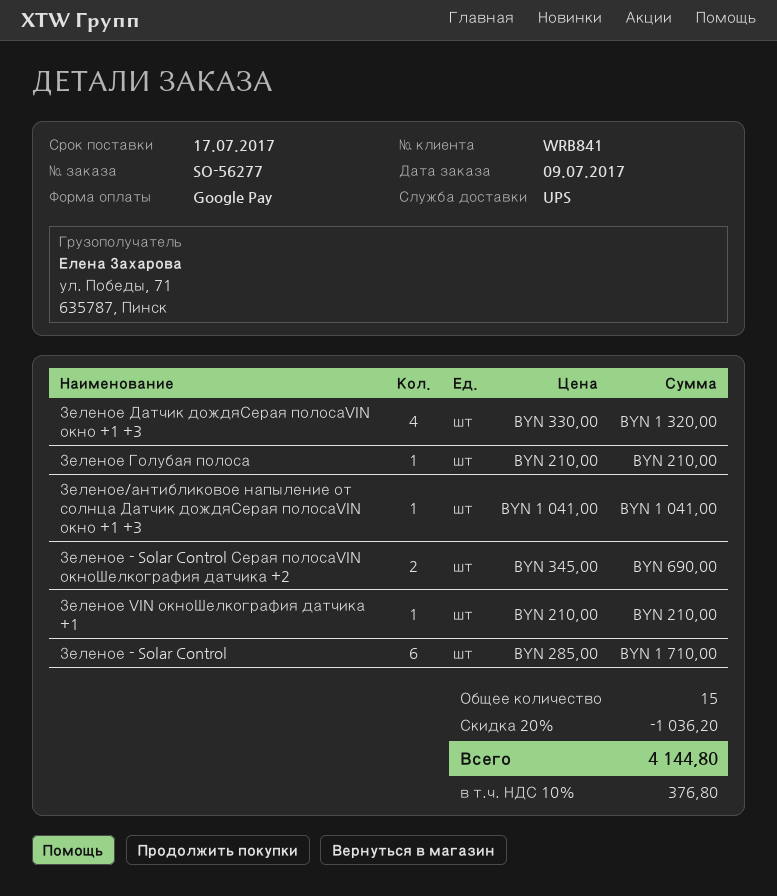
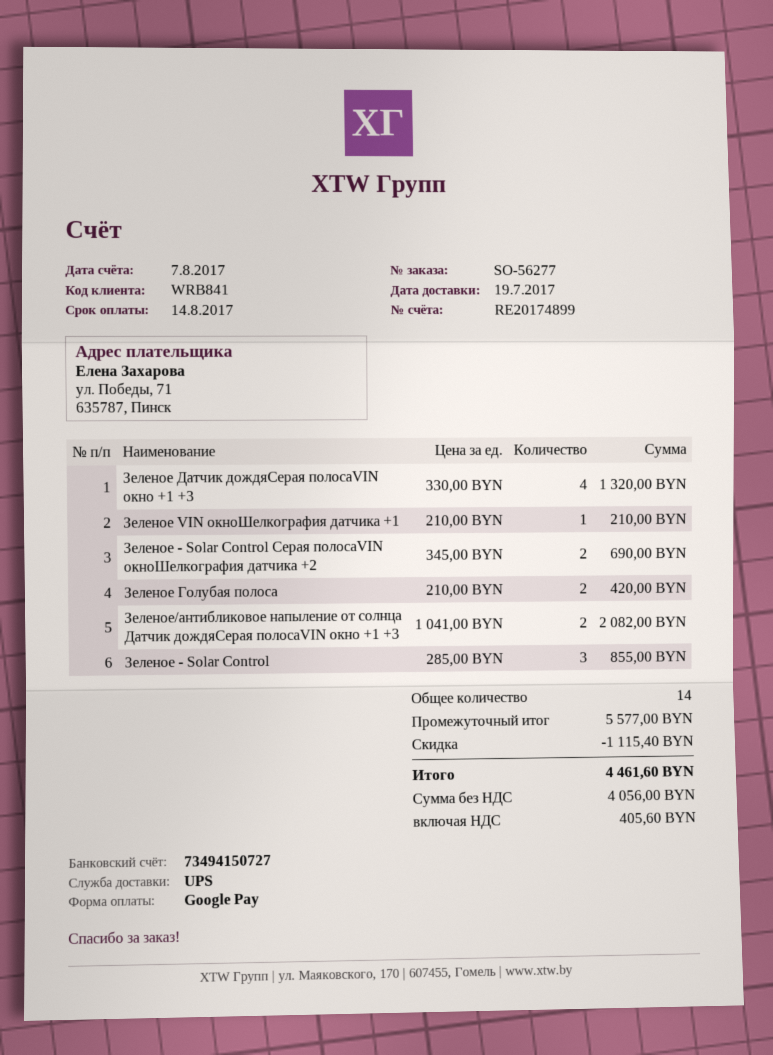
delivery date: 2017-07-17 -> 2017-07-19
Зеленое Голубая полоса: 1 x 210.00 = 210.00 -> 2 x 210.00 = 420.00
Зеленое/антибликовое напыление от солнца Датчик дождяСерая полосаVIN окно +1 +3: 1 x 1041.00 = 1041.00 -> 2 x 1041.00 = 2082.00
Зеленое - Solar Control: 6 x 285.00 = 1710.00 -> 3 x 285.00 = 855.00
total quantity: 15 -> 14
discount: 1036.20 -> 1115.40
tax: 376.80 -> 405.60
total: 4144.80 -> 4461.60

